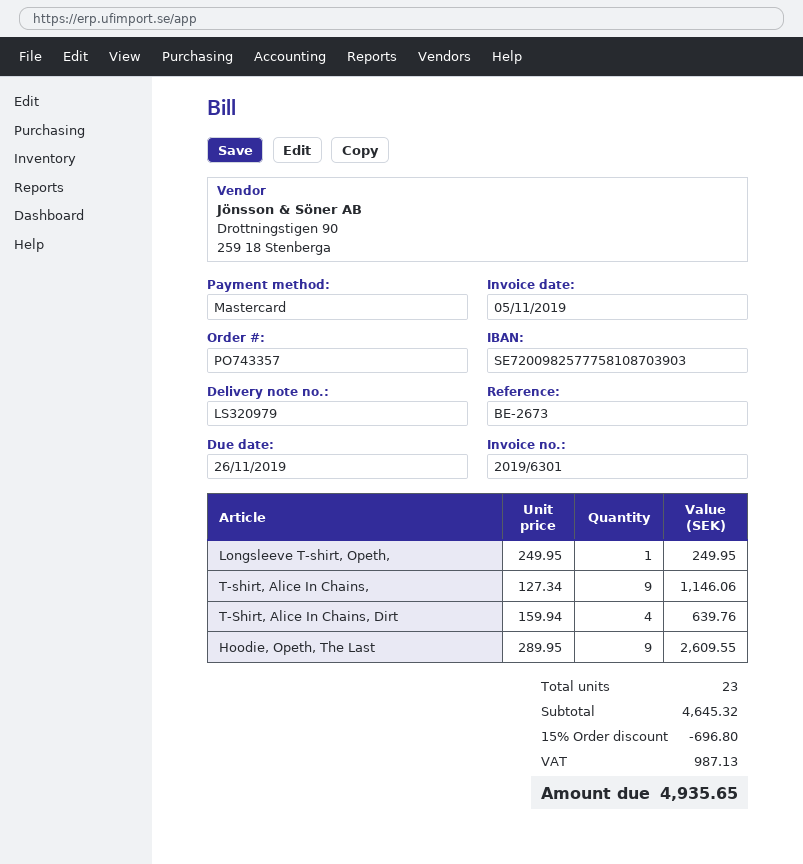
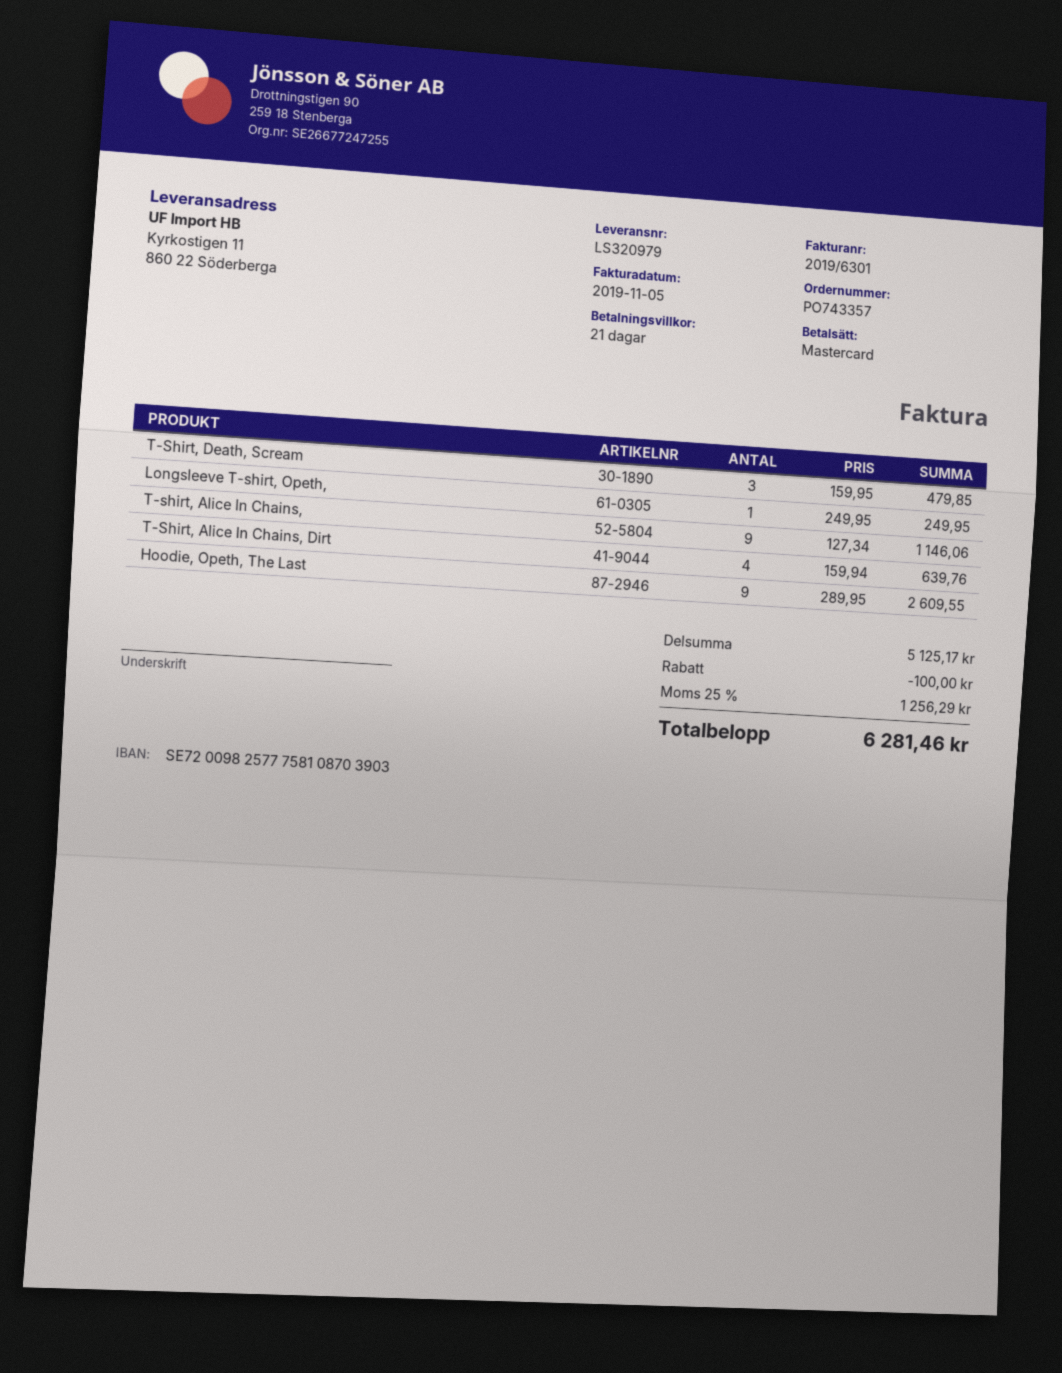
T-Shirt, Death, Scream: none -> 3 x 159.95 = 479.85
subtotal: 4645.32 -> 5125.17
discount: 696.80 -> 100.00
tax: 987.13 -> 1256.29
total: 4935.65 -> 6281.46

